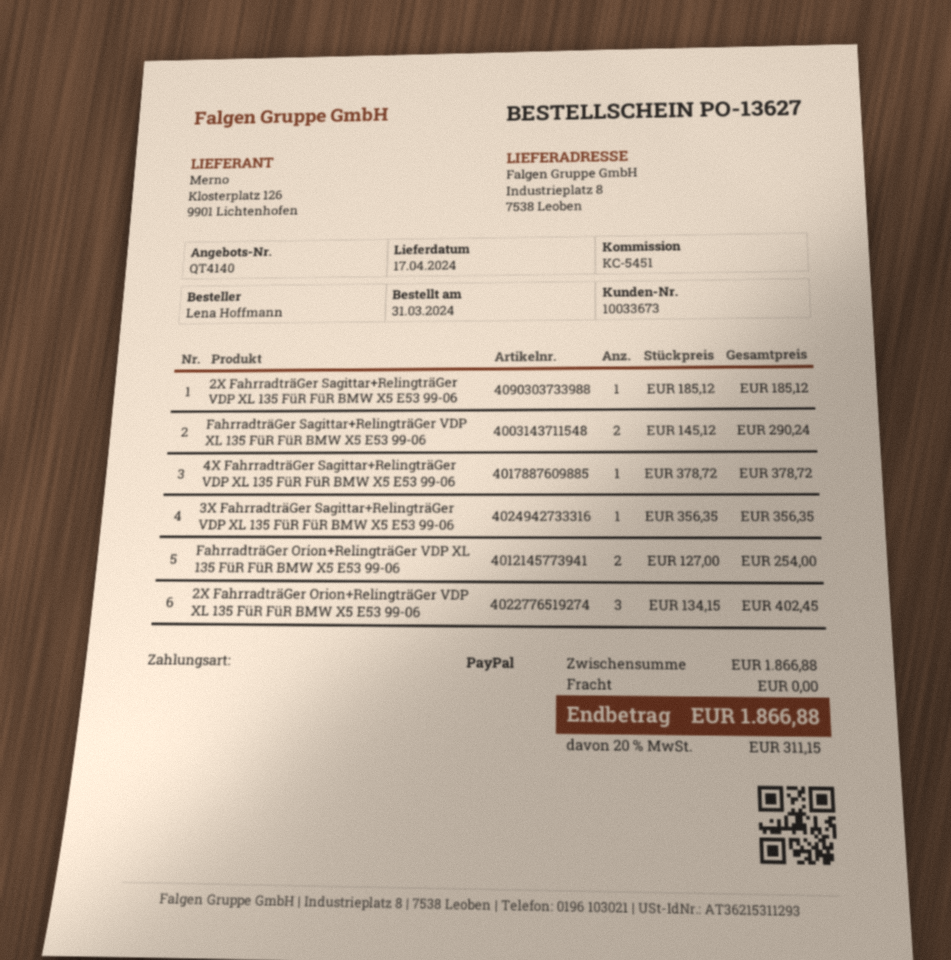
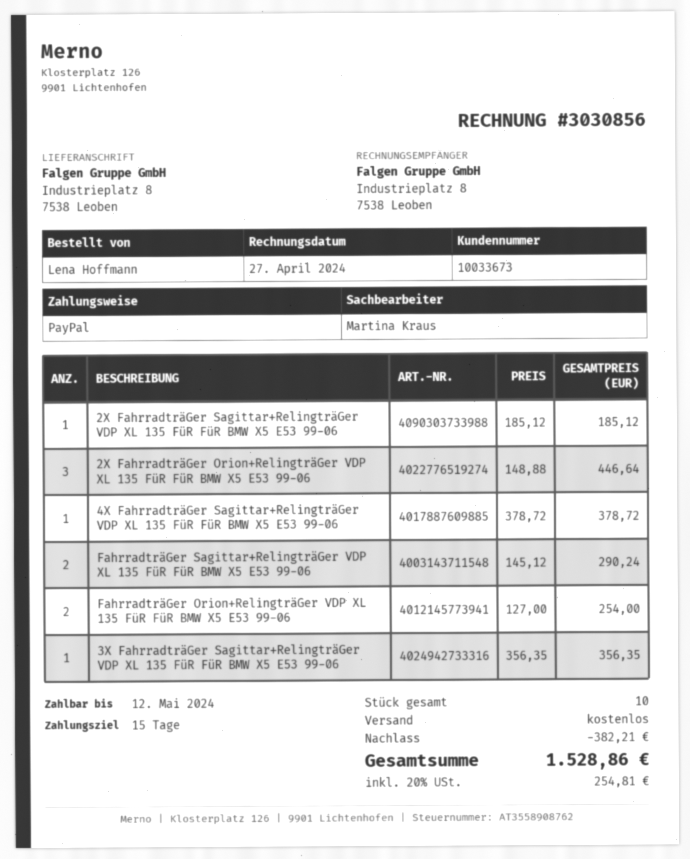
2X FahrradträGer Orion+RelingträGer VDP XL 135 FüR FüR BMW X5 E53 99-06: 3 x 134.15 = 402.45 -> 3 x 148.88 = 446.64
discount: none -> 382.21
tax: 20% = 311.15 -> 20% = 254.81
total: 1866.88 -> 1528.86

